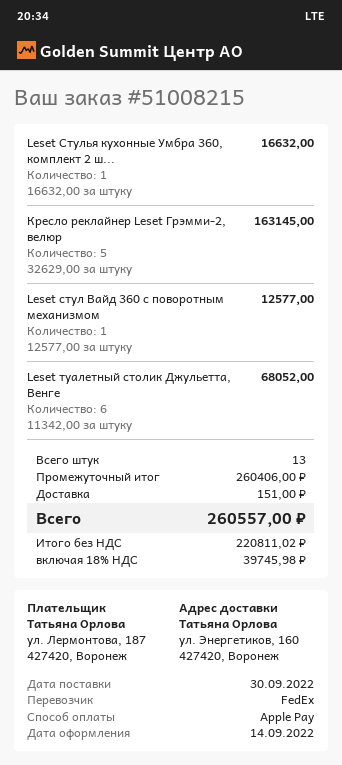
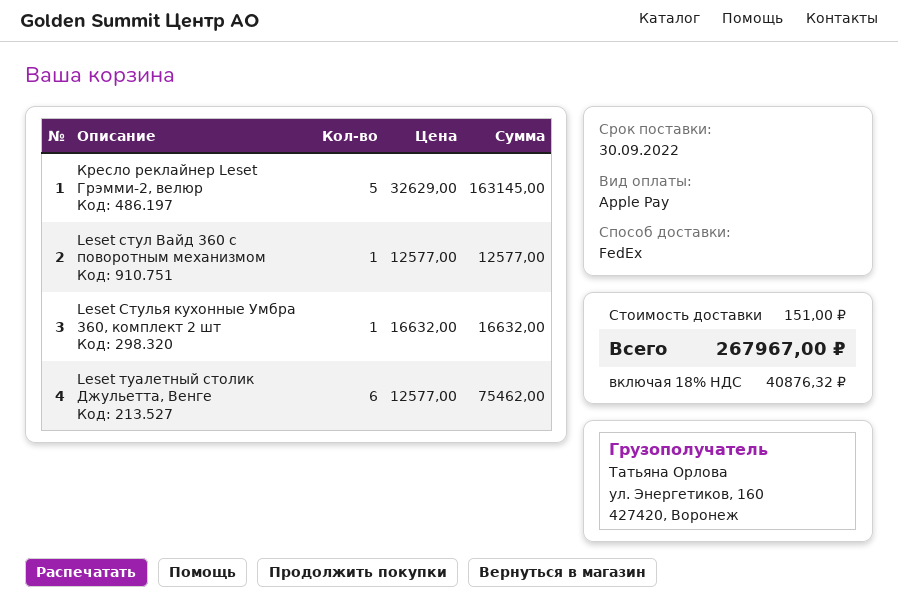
Leset туалетный столик Джульетта, Венге: 6 x 11342.00 = 68052.00 -> 6 x 12577.00 = 75462.00
tax: 18% = 39745.98 -> 18% = 40876.32
total: 260557.00 -> 267967.00

